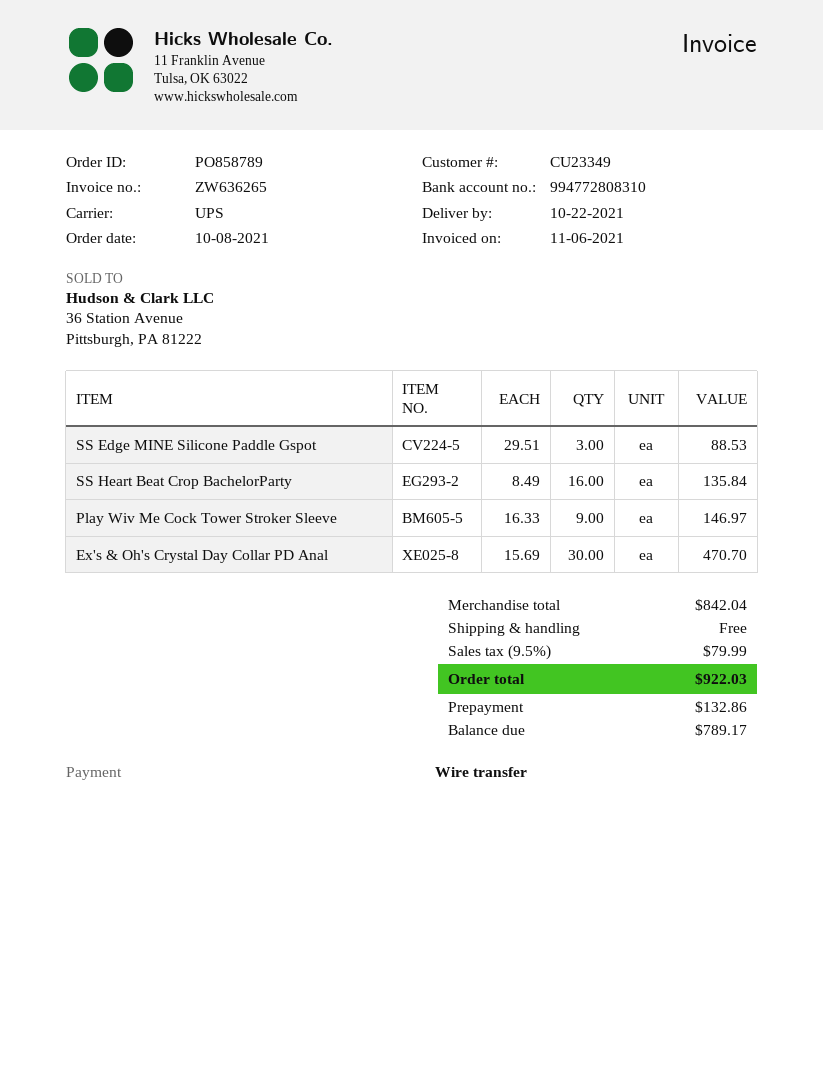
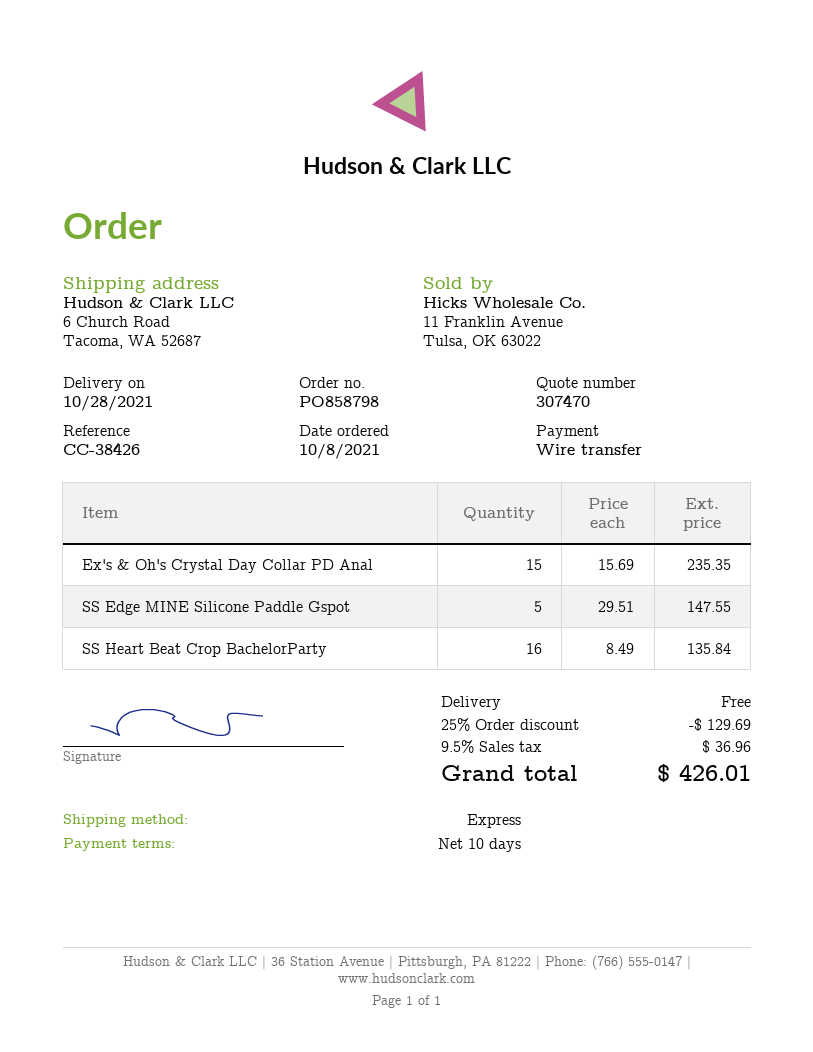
order number: PO858789 -> PO858798
delivery date: 2021-10-22 -> 2021-10-28
shipping method: UPS -> express
SS Edge MINE Silicone Paddle Gspot: 3 x 29.51 = 88.53 -> 5 x 29.51 = 147.55
Play Wiv Me Cock Tower Stroker Sleeve: 9 x 16.33 = 146.97 -> none
Ex's & Oh's Crystal Day Collar PD Anal: 30 x 15.69 = 470.70 -> 15 x 15.69 = 235.35
discount: none -> 25% = 129.69
tax: 9.5% = 79.99 -> 9.5% = 36.96
total: 922.03 -> 426.01

